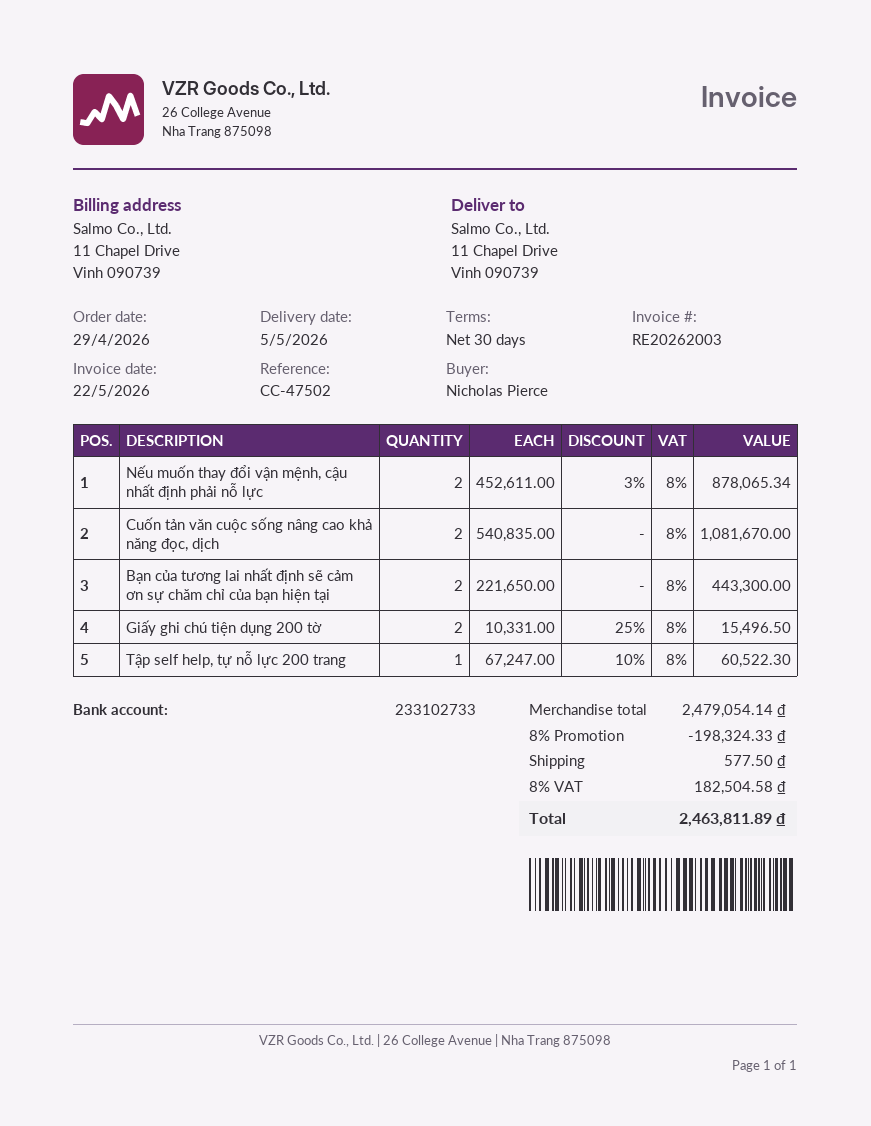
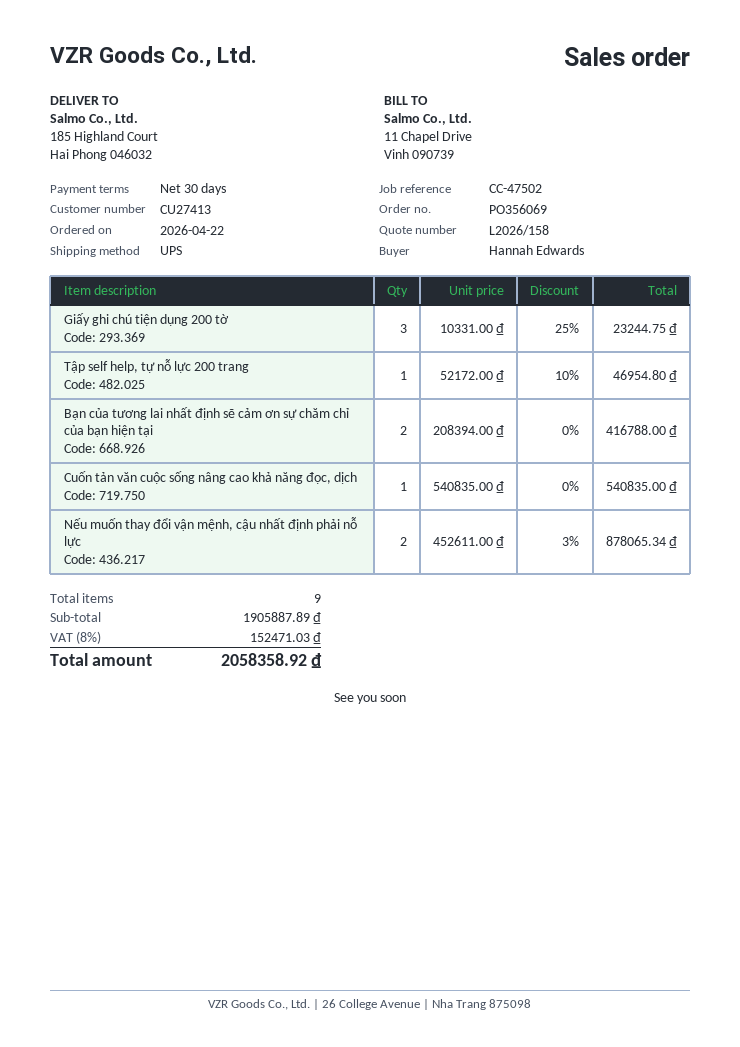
order date: 2026-04-29 -> 2026-04-22
ordered by: Nicholas Pierce -> Hannah Edwards
ship to: 11 Chapel Drive, Vinh 090739 -> 185 Highland Court, Hai Phong 046032
Cuốn tản văn cuộc sống nâng cao khả năng đọc, dịch: 2 x 540835.00 = 1081670.00 -> 1 x 540835.00 = 540835.00
Bạn của tương lai nhất định sẽ cảm ơn sự chăm chỉ của bạn hiện tại: 2 x 221650.00 = 443300.00 -> 2 x 208394.00 = 416788.00
Giấy ghi chú tiện dụng 200 tờ: 2 x 10331.00 - 25% = 15496.50 -> 3 x 10331.00 - 25% = 23244.75
Tập self help, tự nỗ lực 200 trang: 1 x 67247.00 - 10% = 60522.30 -> 1 x 52172.00 - 10% = 46954.80
subtotal: 2479054.14 -> 1905887.89
discount: 8% = 198324.33 -> none
shipping: 577.50 -> none
tax: 8% = 182504.58 -> 8% = 152471.03
total: 2463811.89 -> 2058358.92

